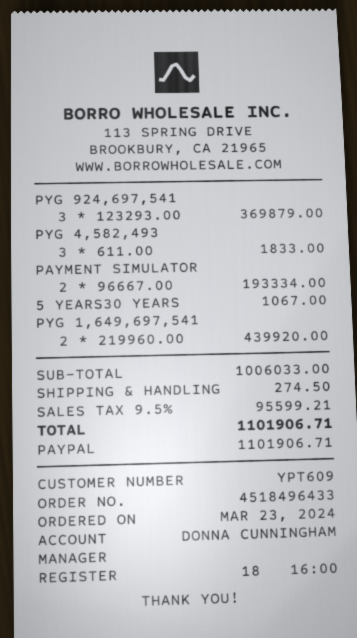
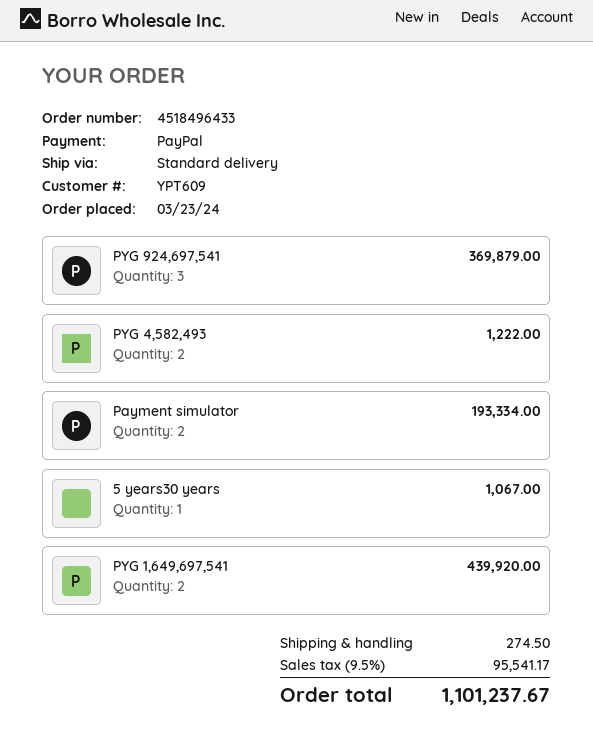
PYG 4,582,493: 3 for 1833.00 -> 2 for 1222.00
tax: 9.5% = 95599.21 -> 9.5% = 95541.17
total: 1101906.71 -> 1101237.67

